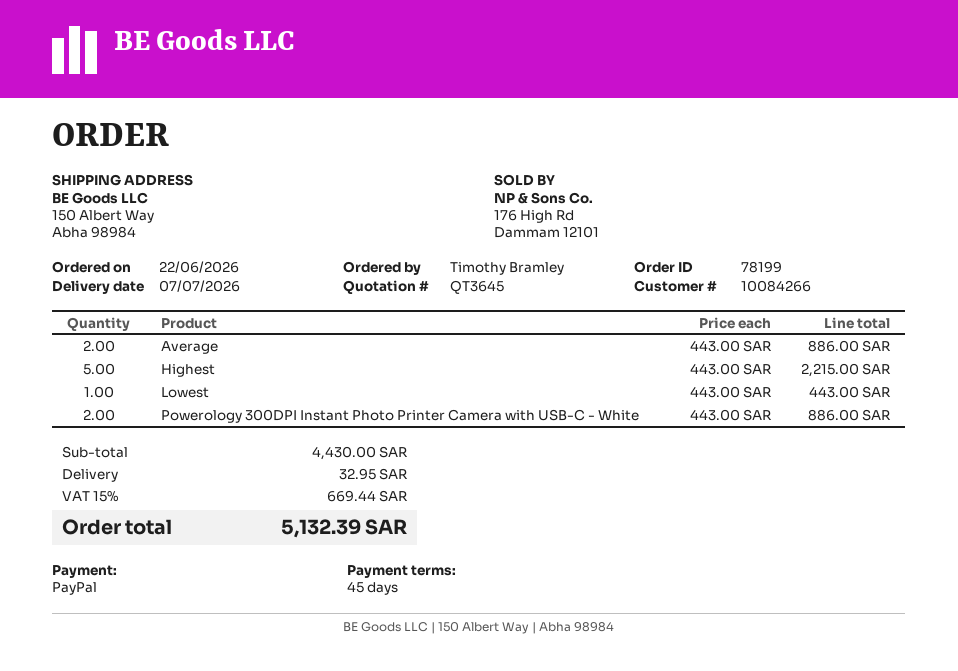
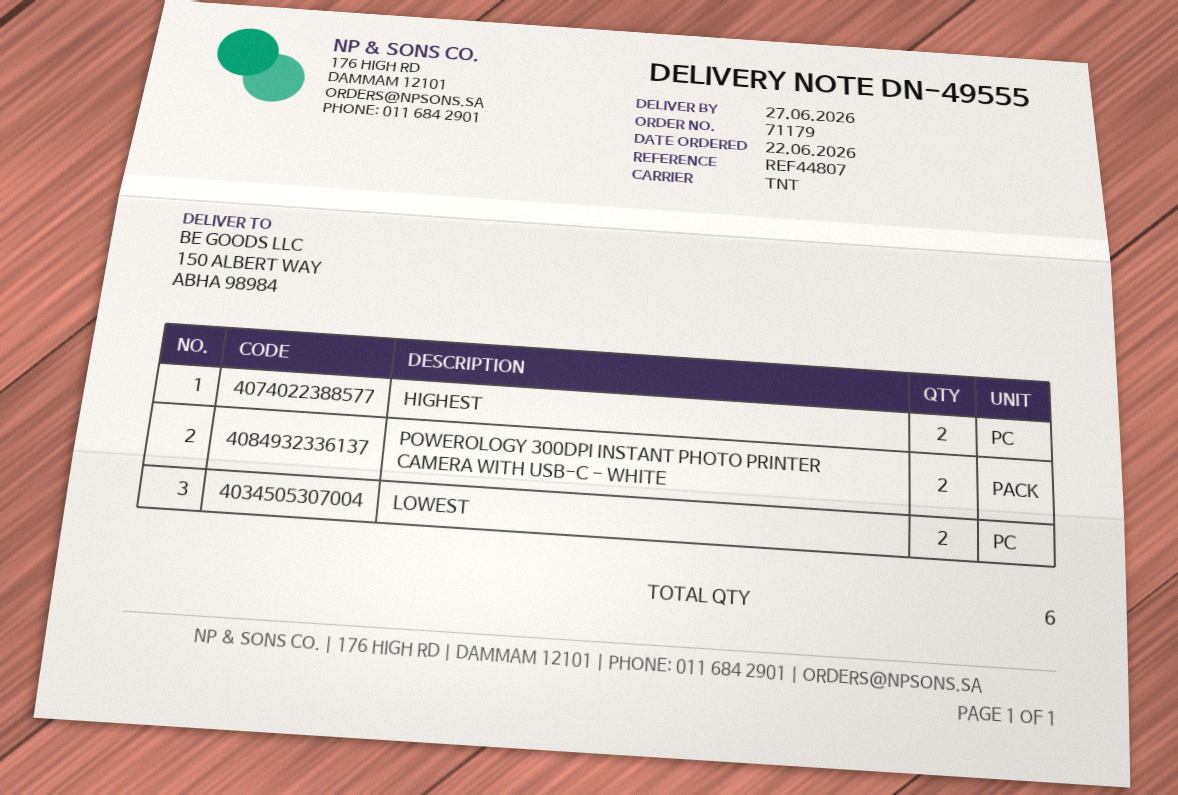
order number: 78199 -> 71179
delivery date: 2026-07-07 -> 2026-06-27
Average: 2 -> none
Highest: 5 -> 2
Lowest: 1 -> 2

